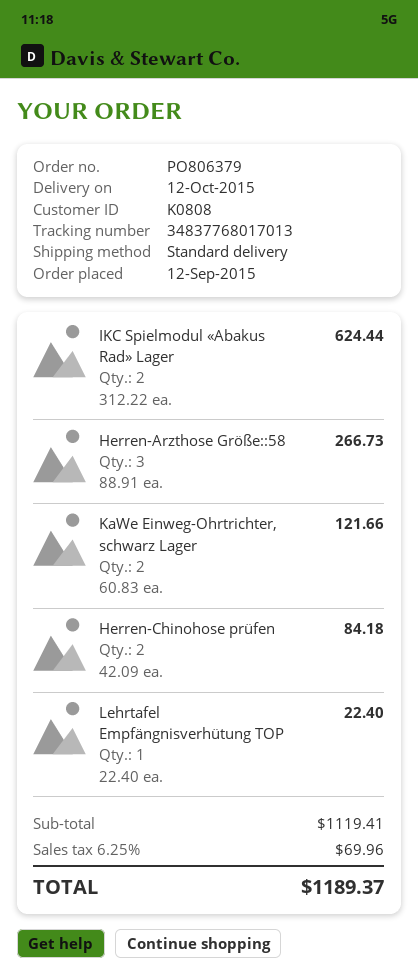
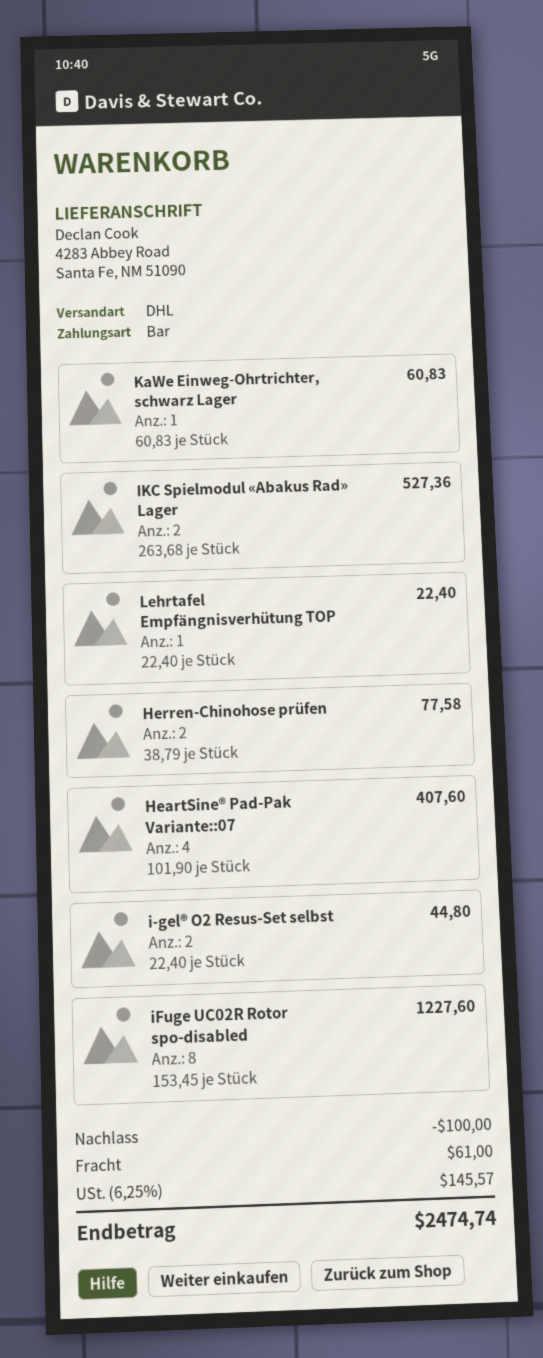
shipping method: standard -> DHL
IKC Spielmodul «Abakus Rad» Lager: 2 x 312.22 = 624.44 -> 2 x 263.68 = 527.36
Herren-Arzthose Größe::58: 3 x 88.91 = 266.73 -> none
KaWe Einweg-Ohrtrichter, schwarz Lager: 2 x 60.83 = 121.66 -> 1 x 60.83 = 60.83
Herren-Chinohose prüfen: 2 x 42.09 = 84.18 -> 2 x 38.79 = 77.58
HeartSine® Pad-Pak Variante::07: none -> 4 x 101.90 = 407.60
i-gel® O2 Resus-Set selbst: none -> 2 x 22.40 = 44.80
iFuge UC02R Rotor spo-disabled: none -> 8 x 153.45 = 1227.60
discount: none -> 100.00
shipping: none -> 61.00
tax: 6.25% = 69.96 -> 6.25% = 145.57
total: 1189.37 -> 2474.74

